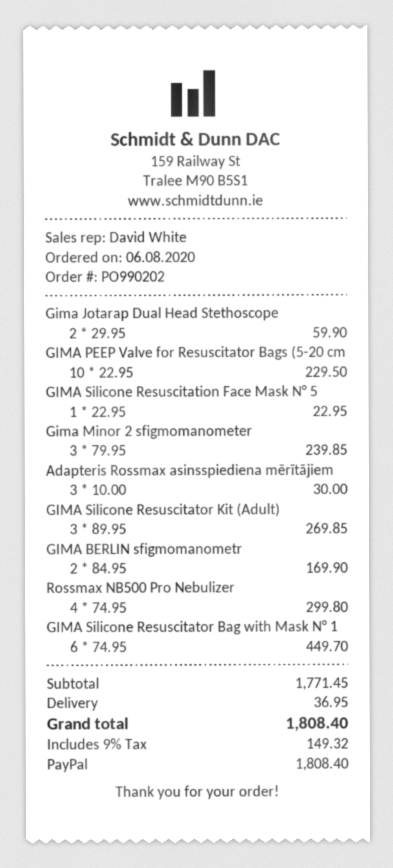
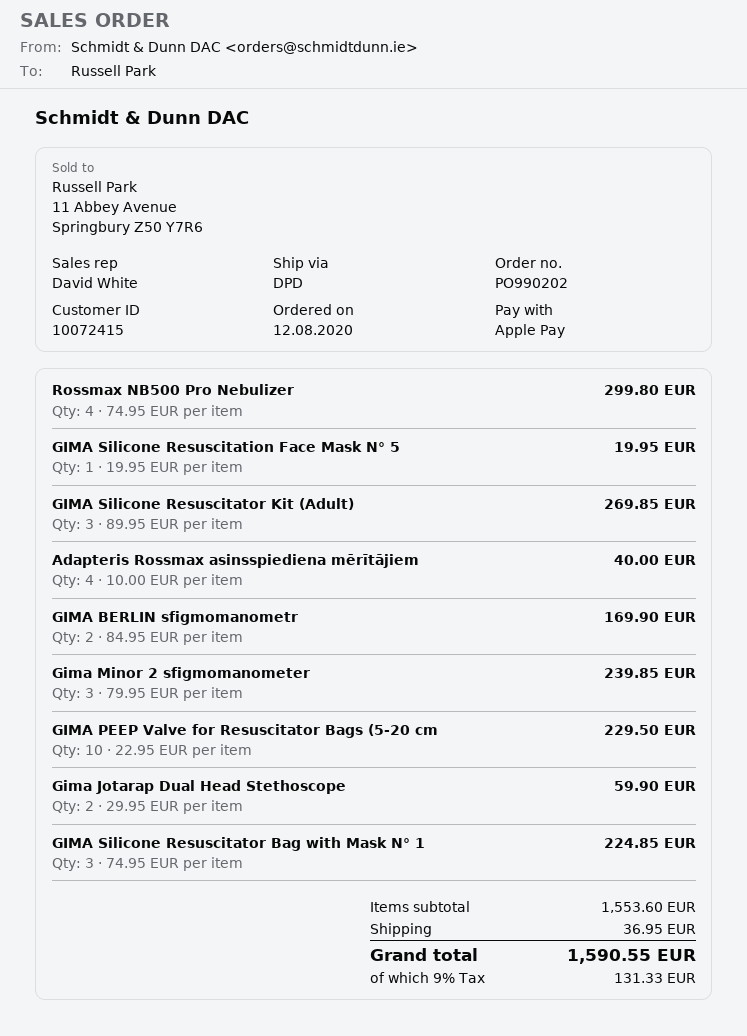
order date: 2020-08-06 -> 2020-08-12
payment method: PayPal -> Apple Pay
GIMA Silicone Resuscitation Face Mask N° 5: 1 x 22.95 = 22.95 -> 1 x 19.95 = 19.95
Adapteris Rossmax asinsspiediena mērītājiem: 3 x 10.00 = 30.00 -> 4 x 10.00 = 40.00
GIMA Silicone Resuscitator Bag with Mask N° 1: 6 x 74.95 = 449.70 -> 3 x 74.95 = 224.85
subtotal: 1771.45 -> 1553.60
tax: 9% = 149.32 -> 9% = 131.33
total: 1808.40 -> 1590.55

